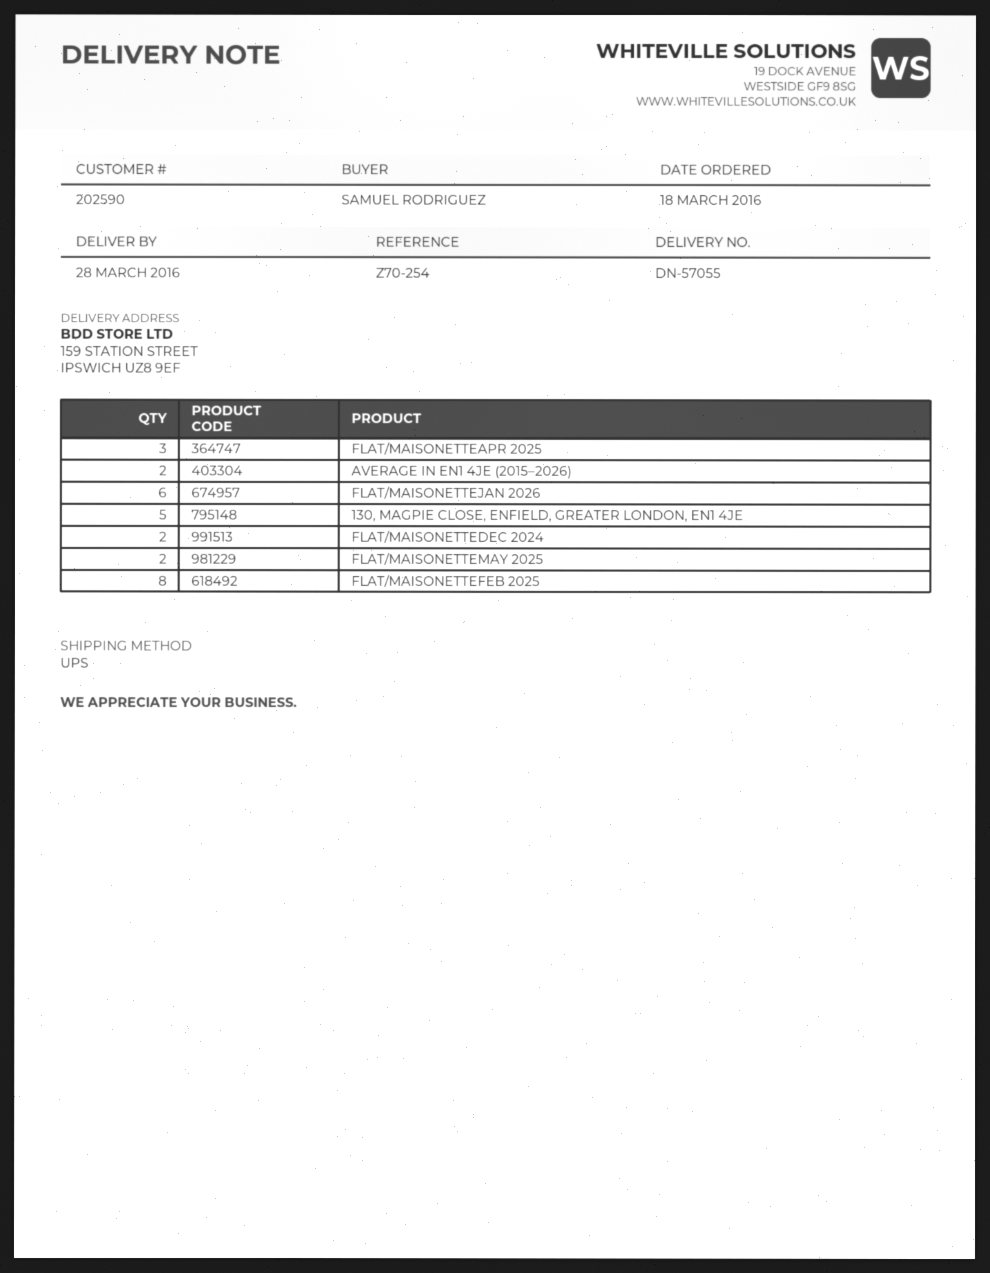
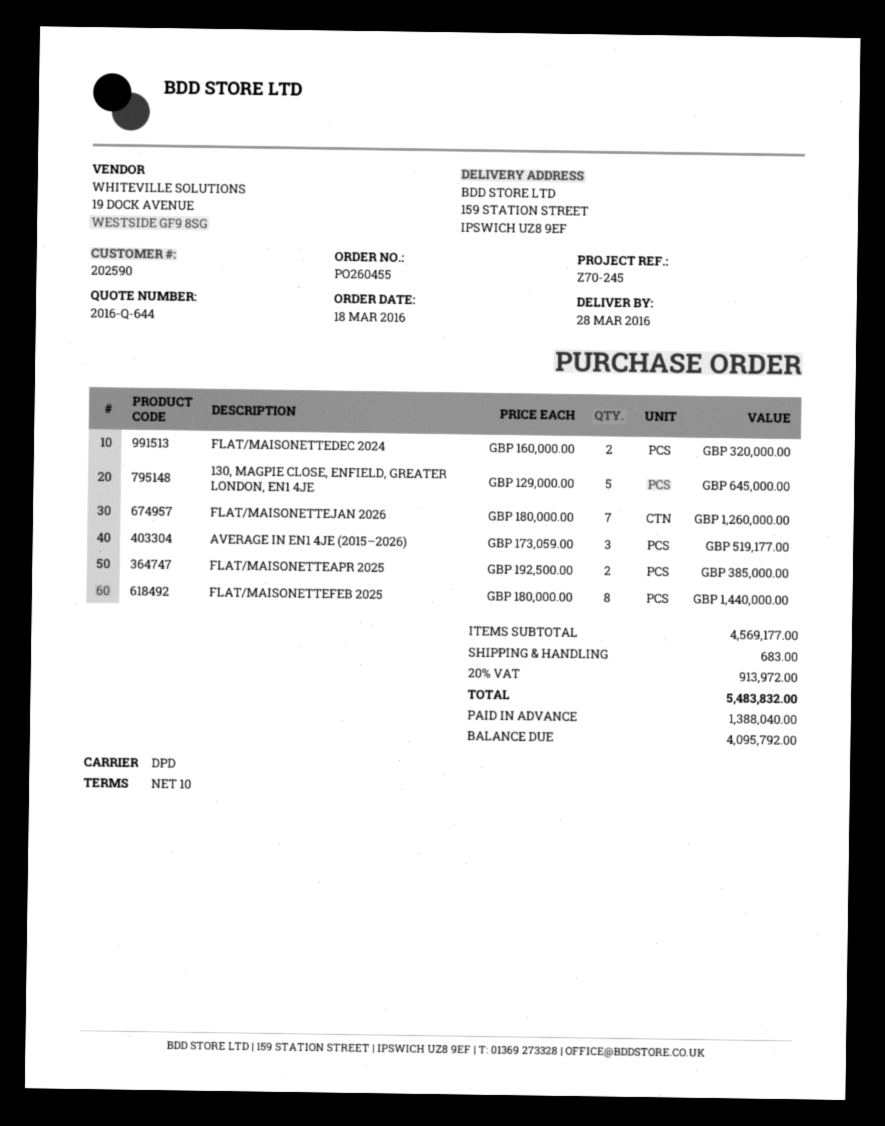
reference: Z70-254 -> Z70-245
shipping method: UPS -> DPD
FLAT/MAISONETTEAPR 2025: 3 -> 2
AVERAGE IN EN1 4JE (2015–2026): 2 -> 3
FLAT/MAISONETTEJAN 2026: 6 -> 7
FLAT/MAISONETTEMAY 2025: 2 -> none

